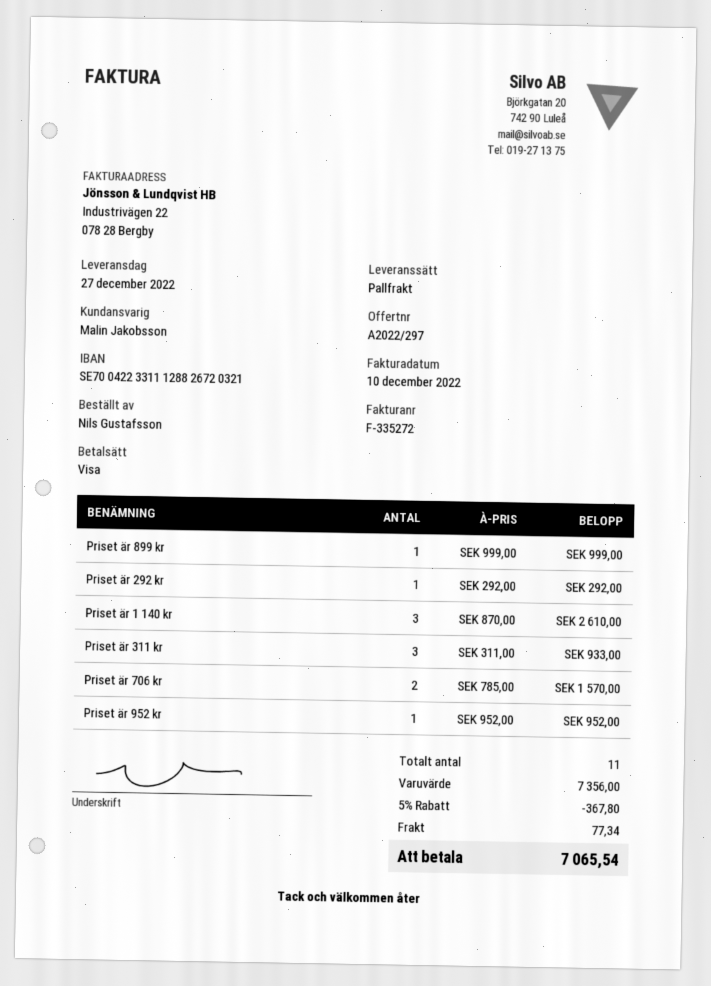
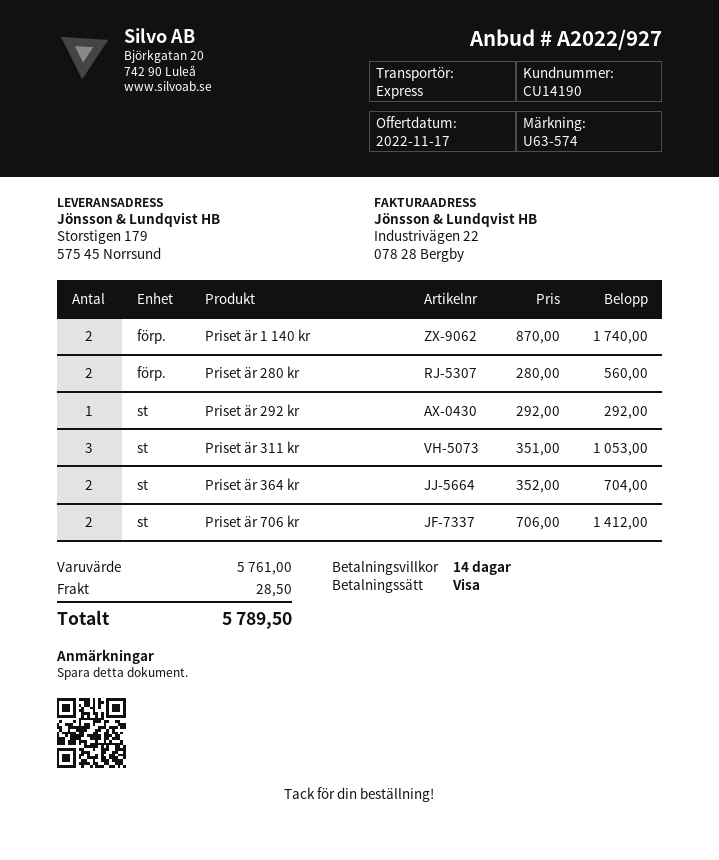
quote number: A2022/297 -> A2022/927
shipping method: pallet freight -> express
Priset är 899 kr: 1 x 999.00 = 999.00 -> none
Priset är 1 140 kr: 3 x 870.00 = 2610.00 -> 2 x 870.00 = 1740.00
Priset är 311 kr: 3 x 311.00 = 933.00 -> 3 x 351.00 = 1053.00
Priset är 706 kr: 2 x 785.00 = 1570.00 -> 2 x 706.00 = 1412.00
Priset är 952 kr: 1 x 952.00 = 952.00 -> none
Priset är 280 kr: none -> 2 x 280.00 = 560.00
Priset är 364 kr: none -> 2 x 352.00 = 704.00
subtotal: 7356.00 -> 5761.00
discount: 5% = 367.80 -> none
shipping: 77.34 -> 28.50
total: 7065.54 -> 5789.50

